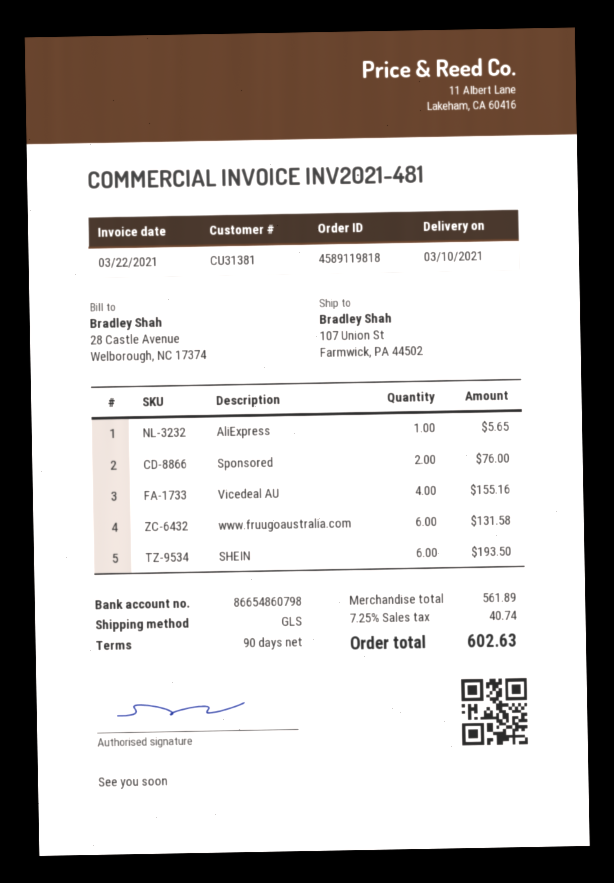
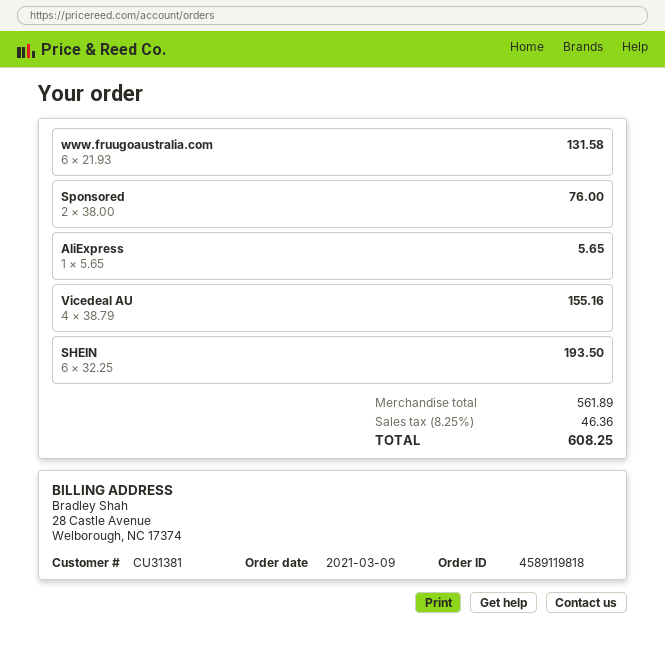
tax: 7.25% = 40.74 -> 8.25% = 46.36
total: 602.63 -> 608.25

